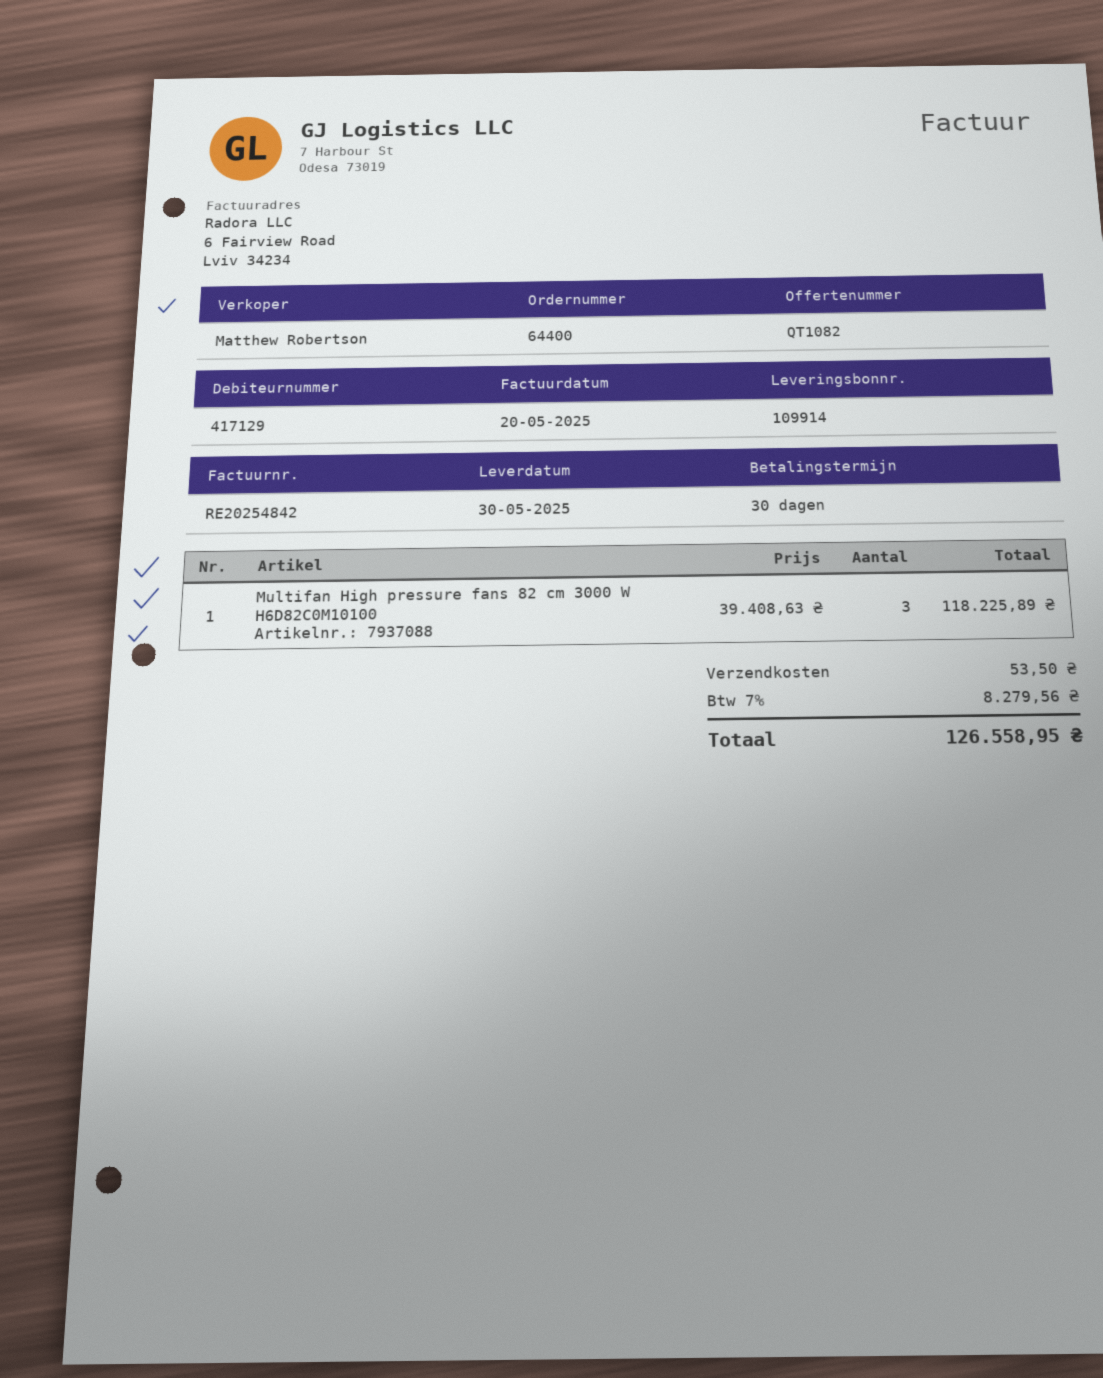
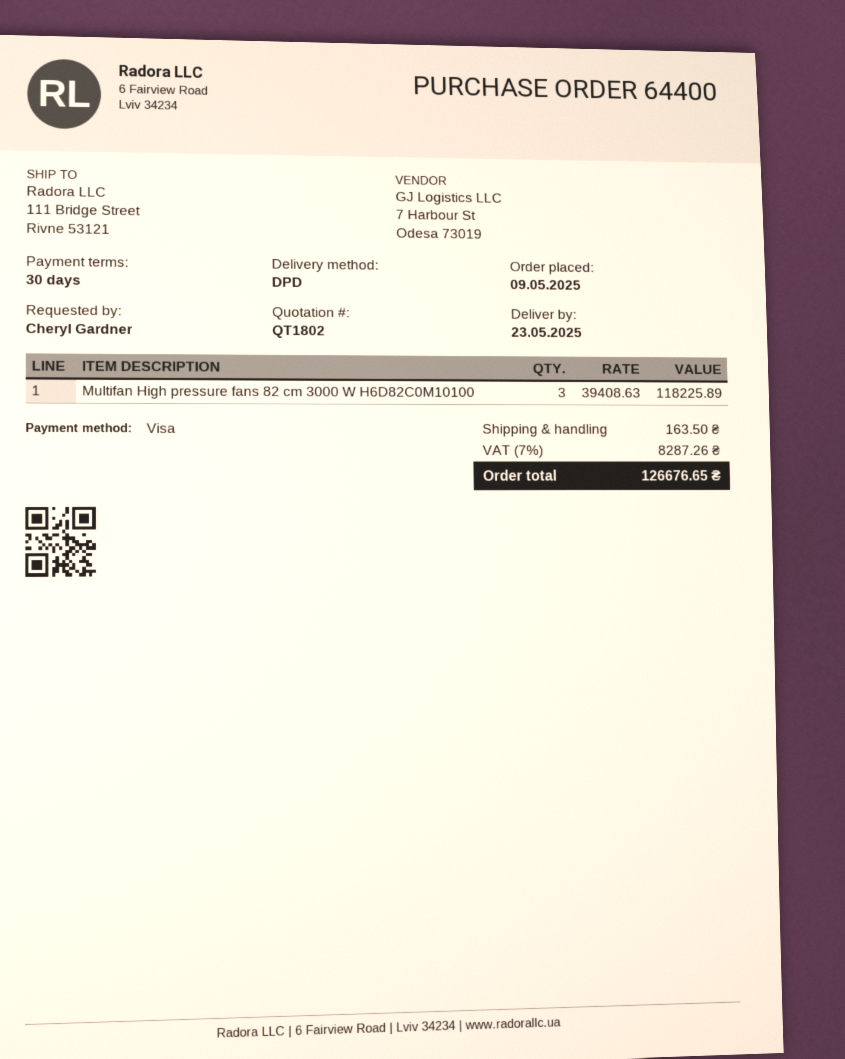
quote number: QT1082 -> QT1802
delivery date: 2025-05-30 -> 2025-05-23
shipping: 53.50 -> 163.50
tax: 7% = 8279.56 -> 7% = 8287.26
total: 126558.95 -> 126676.65

